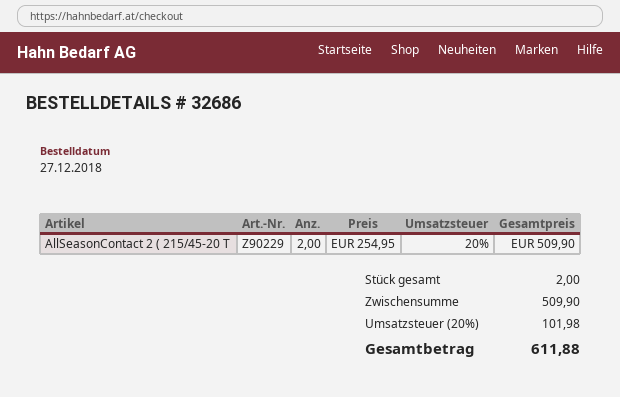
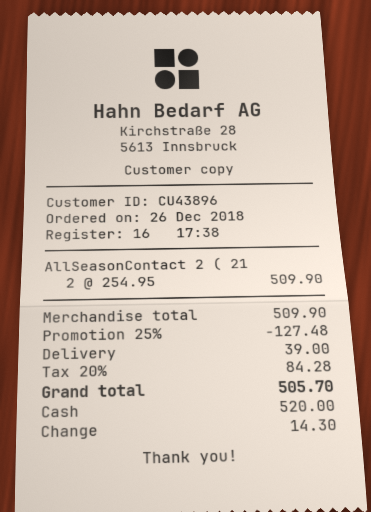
order date: 2018-12-27 -> 2018-12-26
discount: none -> 25% = 127.48
shipping: none -> 39.00
tax: 20% = 101.98 -> 20% = 84.28
total: 611.88 -> 505.70

